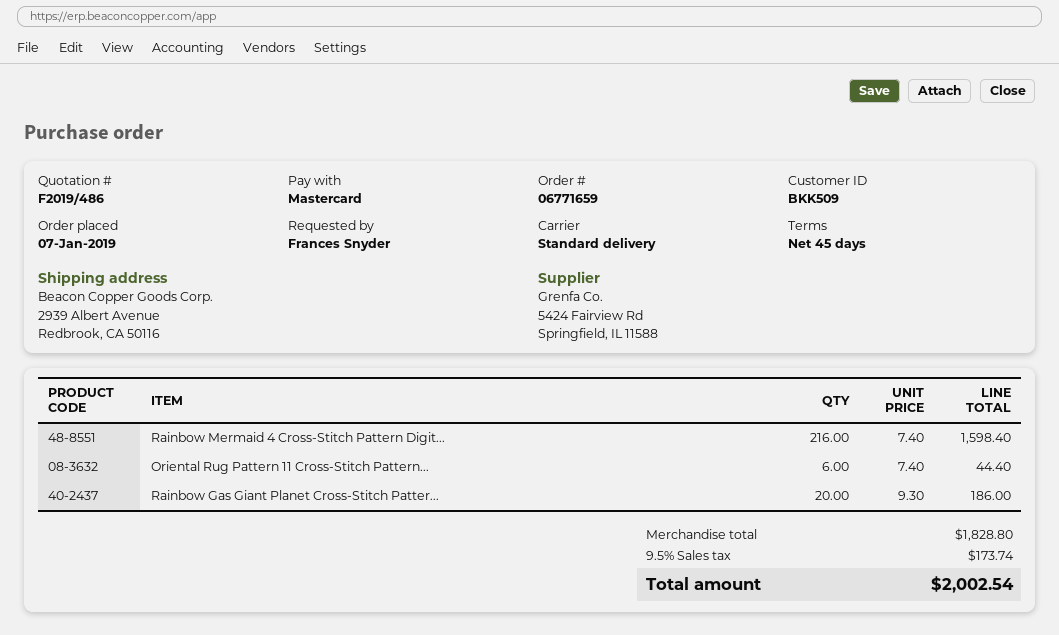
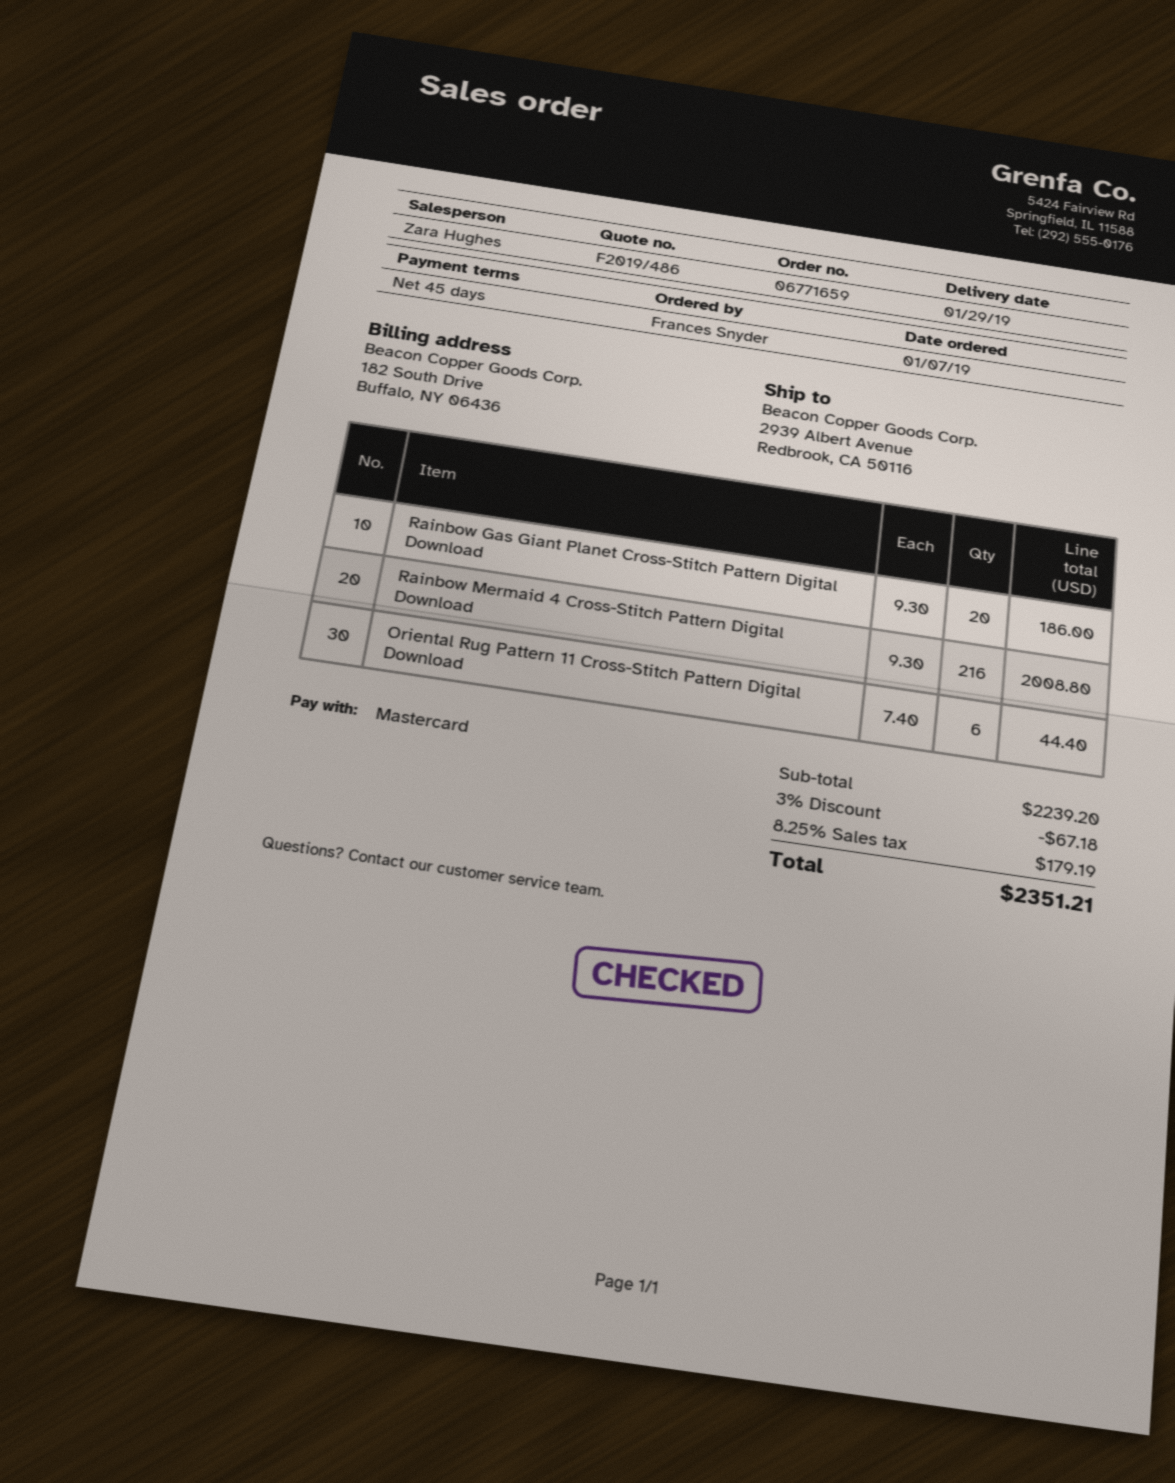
Rainbow Mermaid 4 Cross-Stitch Pattern Digit...: 216 x 7.40 = 1598.40 -> 216 x 9.30 = 2008.80
subtotal: 1828.80 -> 2239.20
discount: none -> 3% = 67.18
tax: 9.5% = 173.74 -> 8.25% = 179.19
total: 2002.54 -> 2351.21

